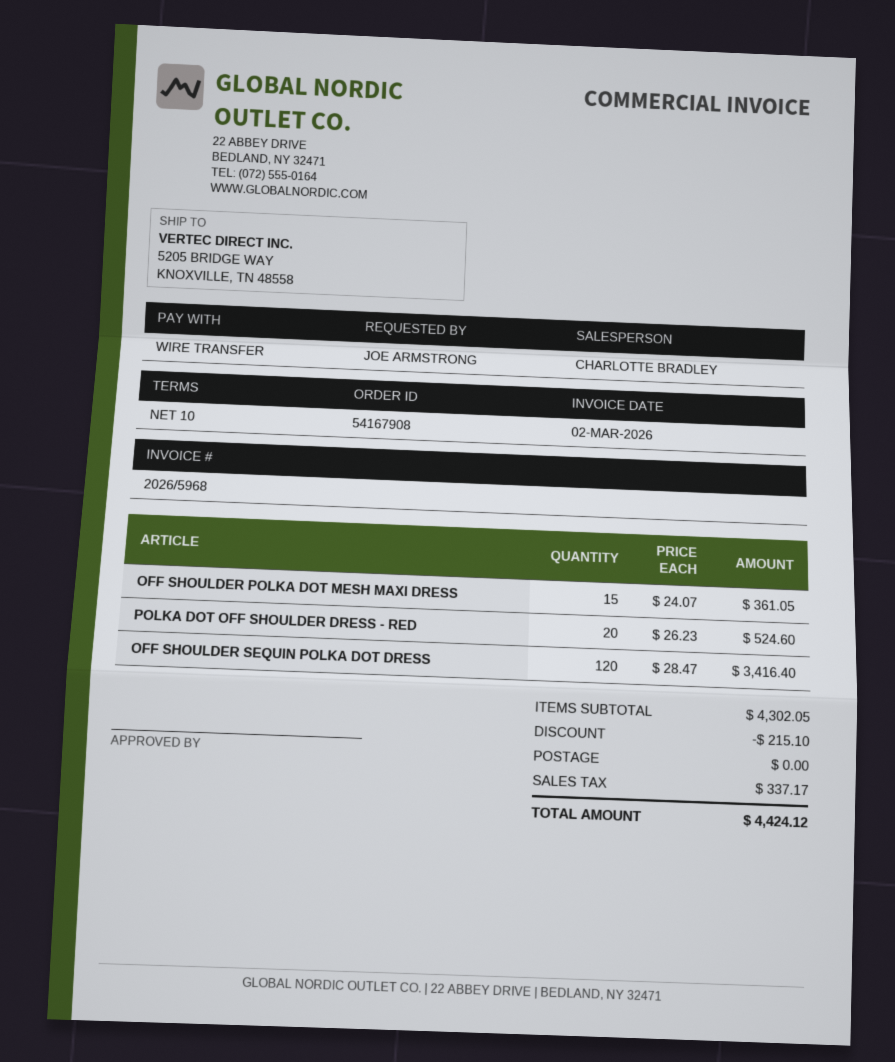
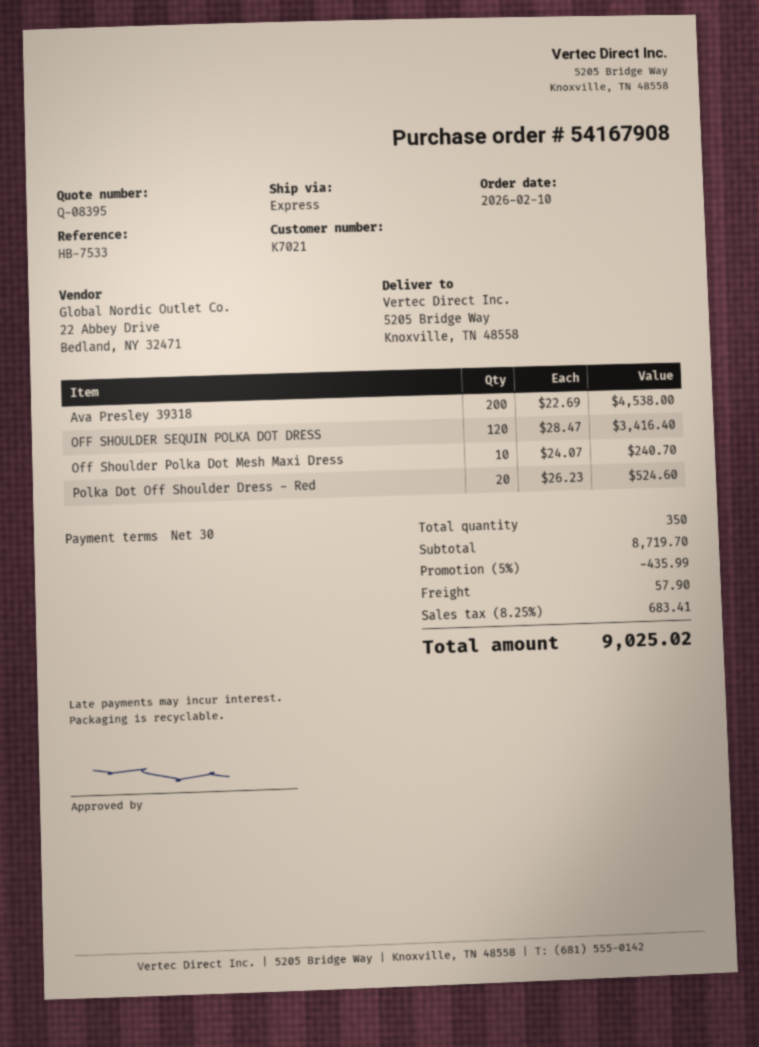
payment terms: 10 days -> 30 days
OFF SHOULDER POLKA DOT MESH MAXI DRESS: 15 x 24.07 = 361.05 -> 10 x 24.07 = 240.70
Ava Presley 39318: none -> 200 x 22.69 = 4538.00
subtotal: 4302.05 -> 8719.70
discount: 215.10 -> 435.99
shipping: 0.00 -> 57.90
tax: 337.17 -> 683.41
total: 4424.12 -> 9025.02

